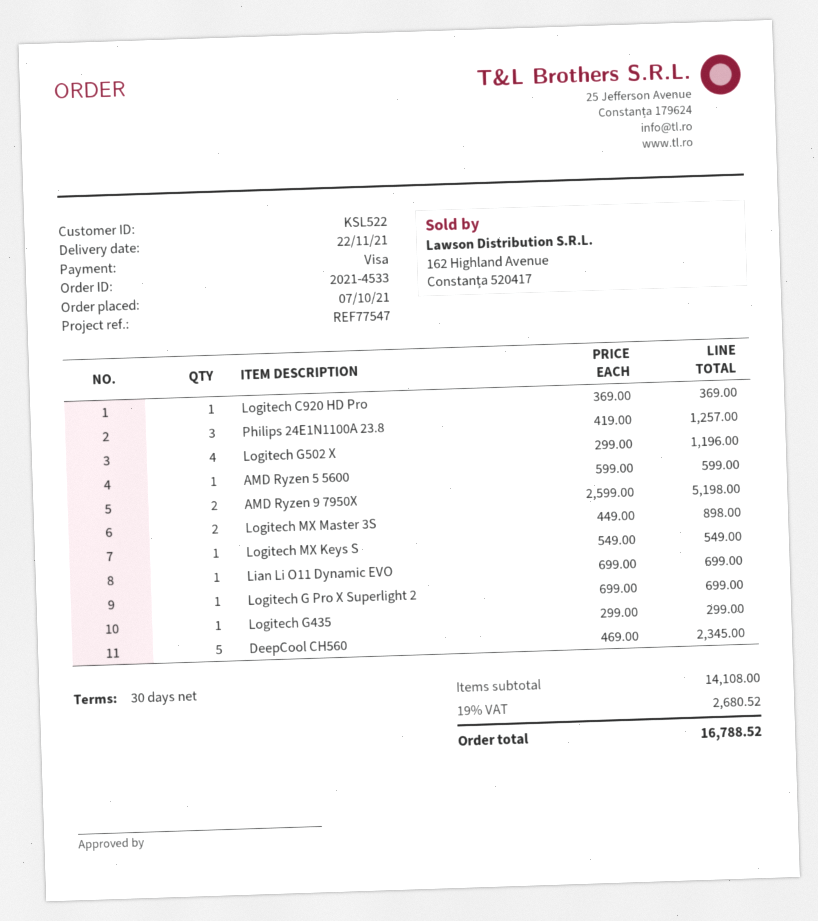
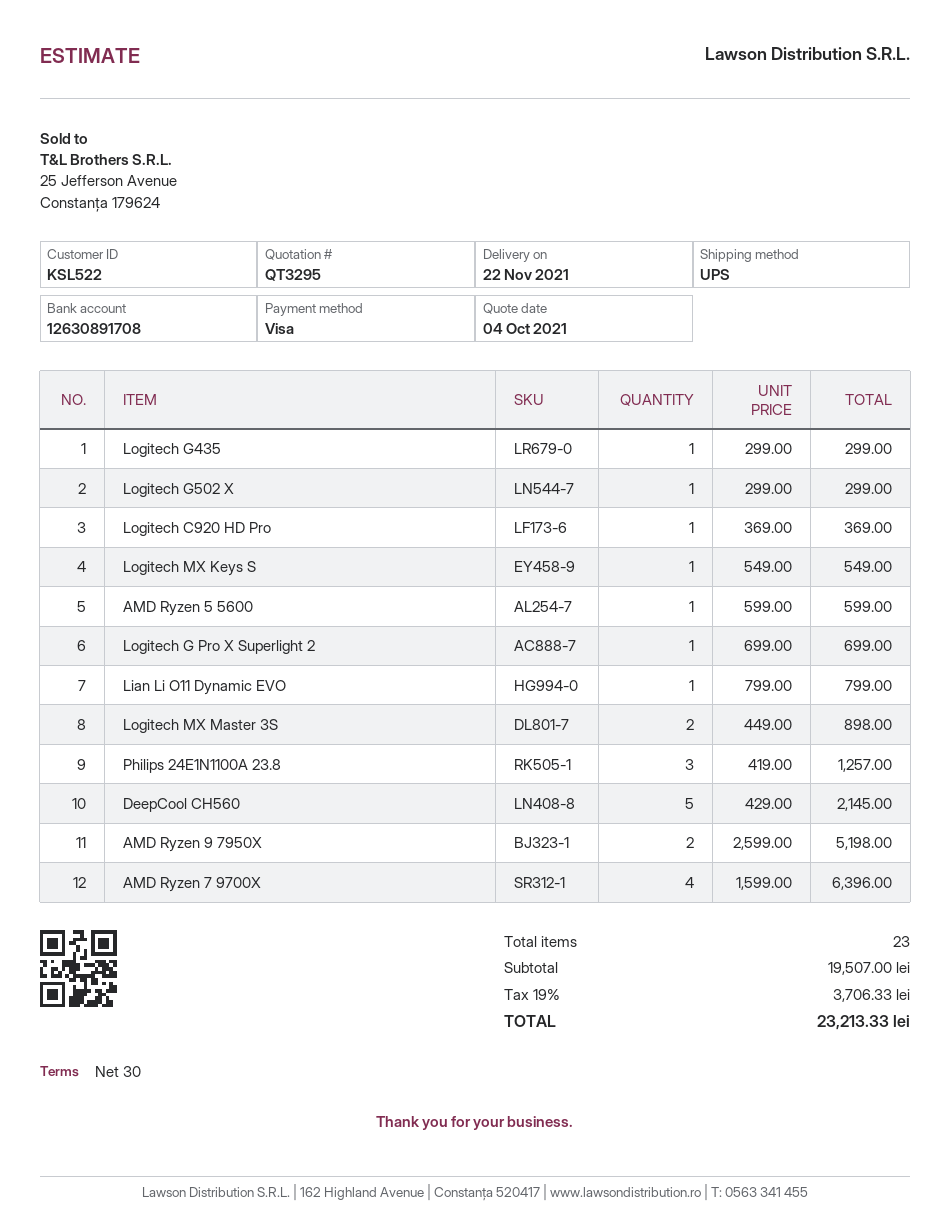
Logitech G502 X: 4 x 299.00 = 1196.00 -> 1 x 299.00 = 299.00
Lian Li O11 Dynamic EVO: 1 x 699.00 = 699.00 -> 1 x 799.00 = 799.00
DeepCool CH560: 5 x 469.00 = 2345.00 -> 5 x 429.00 = 2145.00
AMD Ryzen 7 9700X: none -> 4 x 1599.00 = 6396.00
subtotal: 14108.00 -> 19507.00
tax: 19% = 2680.52 -> 19% = 3706.33
total: 16788.52 -> 23213.33

